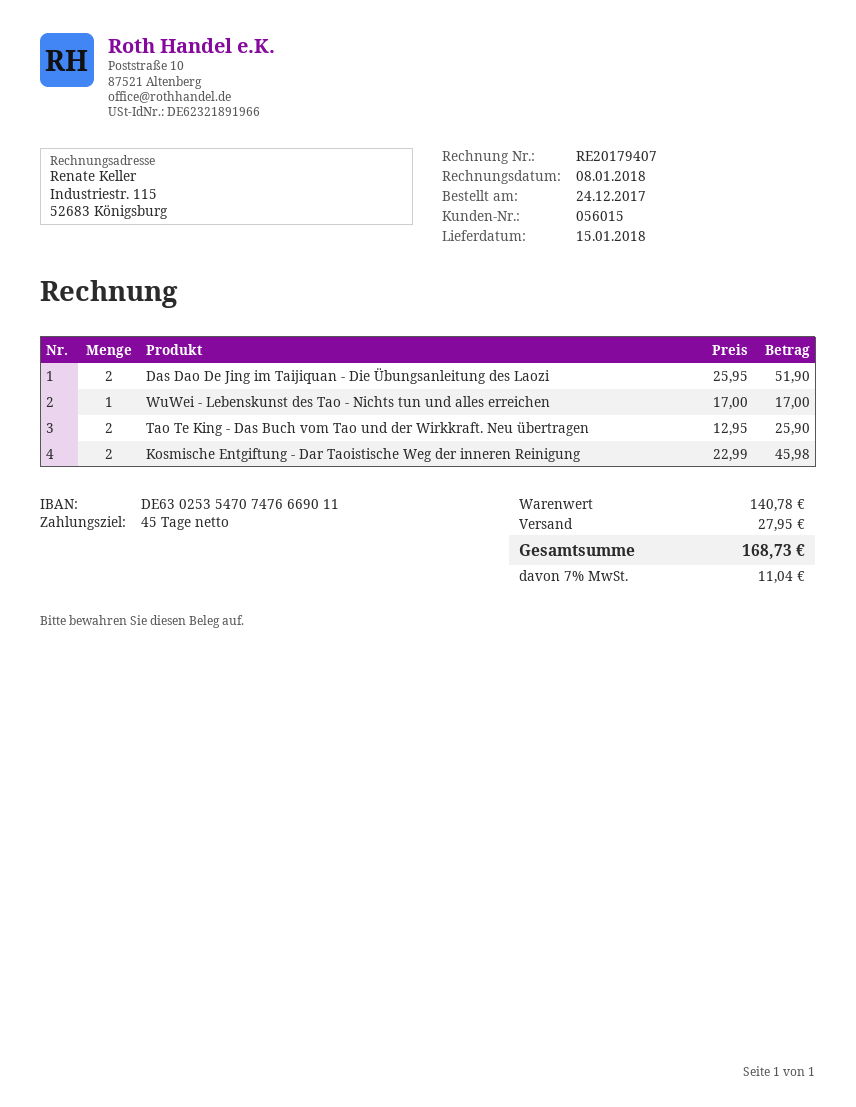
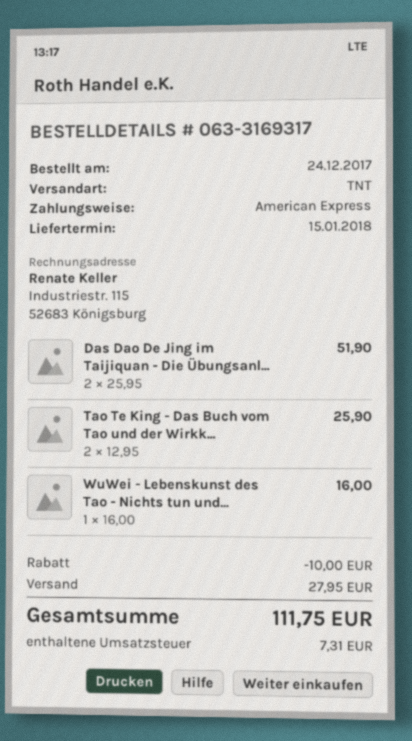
WuWei - Lebenskunst des Tao - Nichts tun und alles erreichen: 1 x 17.00 = 17.00 -> 1 x 16.00 = 16.00
Kosmische Entgiftung - Dar Taoistische Weg der inneren Reinigung: 2 x 22.99 = 45.98 -> none
discount: none -> 10.00
tax: 11.04 -> 7.31
total: 168.73 -> 111.75

